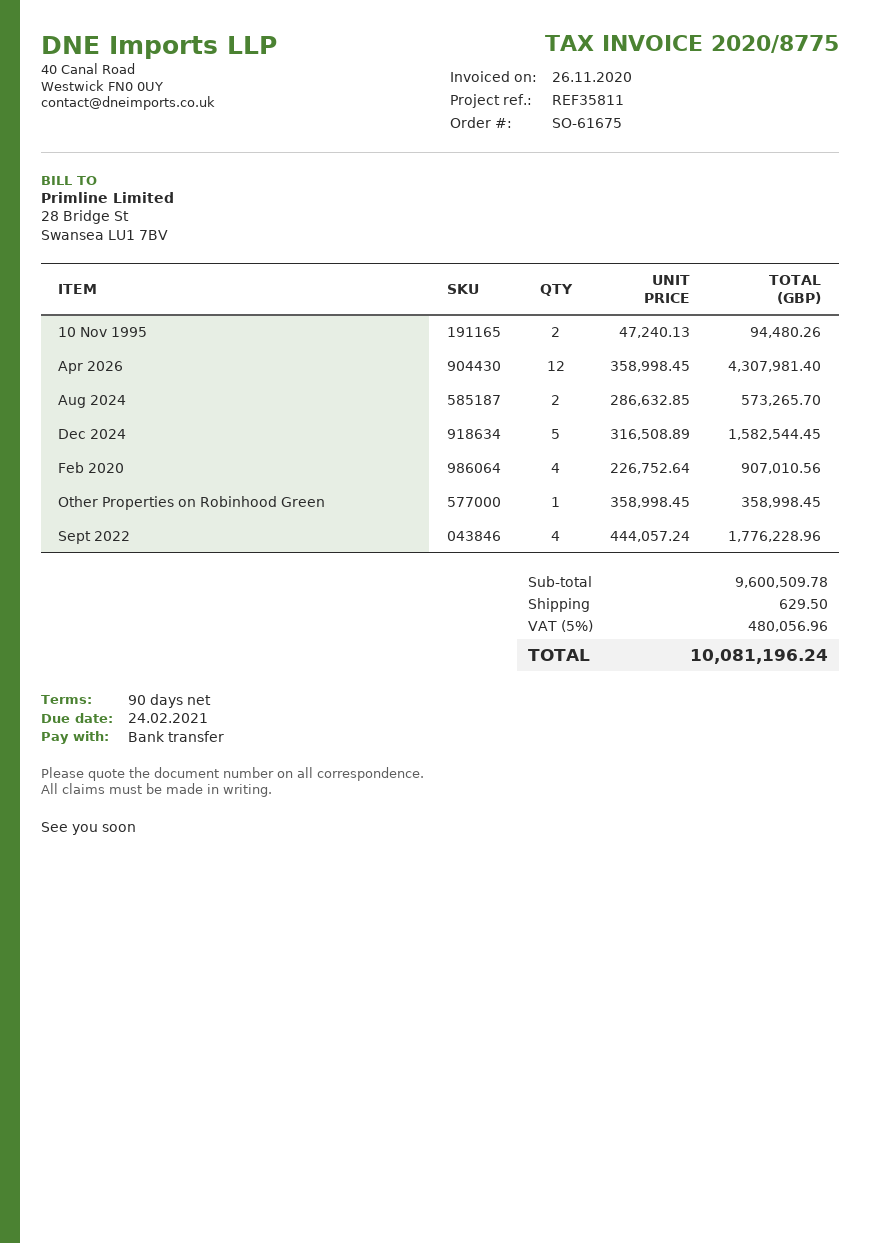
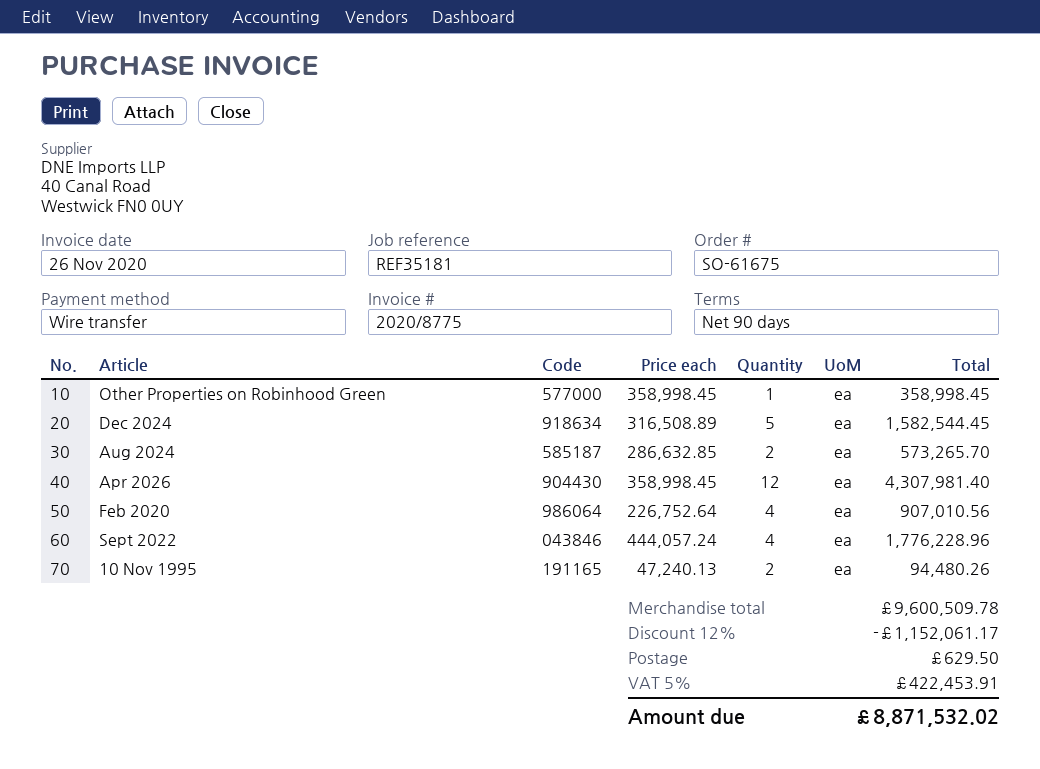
reference: REF35811 -> REF35181
discount: none -> 12% = 1152061.17
tax: 5% = 480056.96 -> 5% = 422453.91
total: 10081196.24 -> 8871532.02

